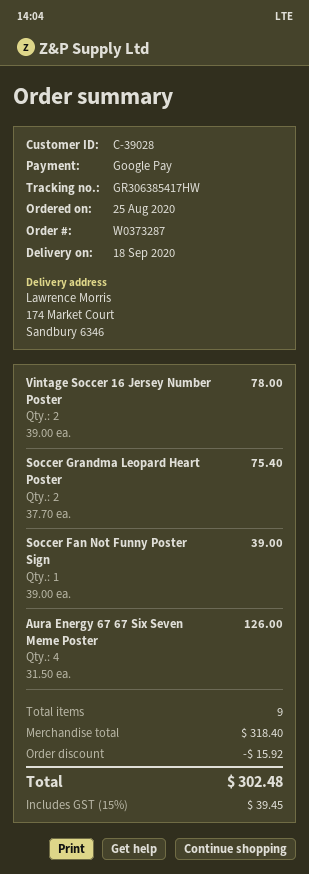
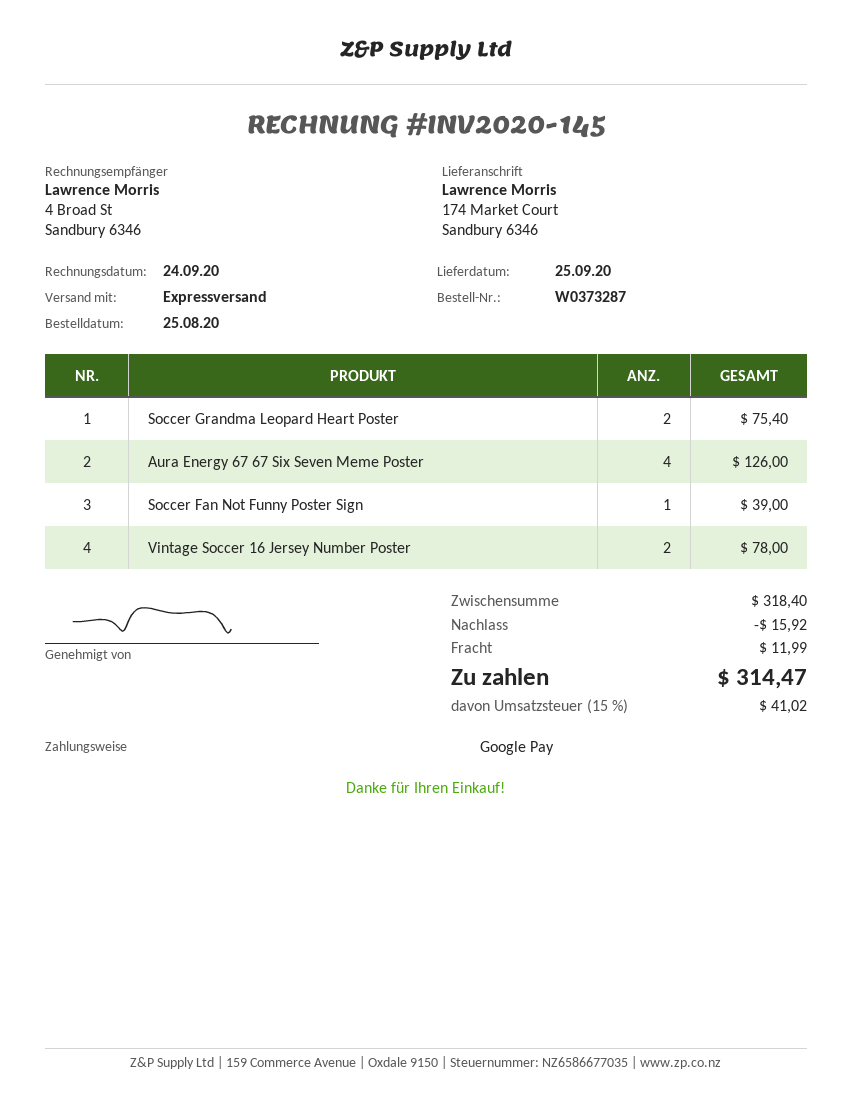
delivery date: 2020-09-18 -> 2020-09-25
shipping: none -> 11.99
tax: 15% = 39.45 -> 15% = 41.02
total: 302.48 -> 314.47

